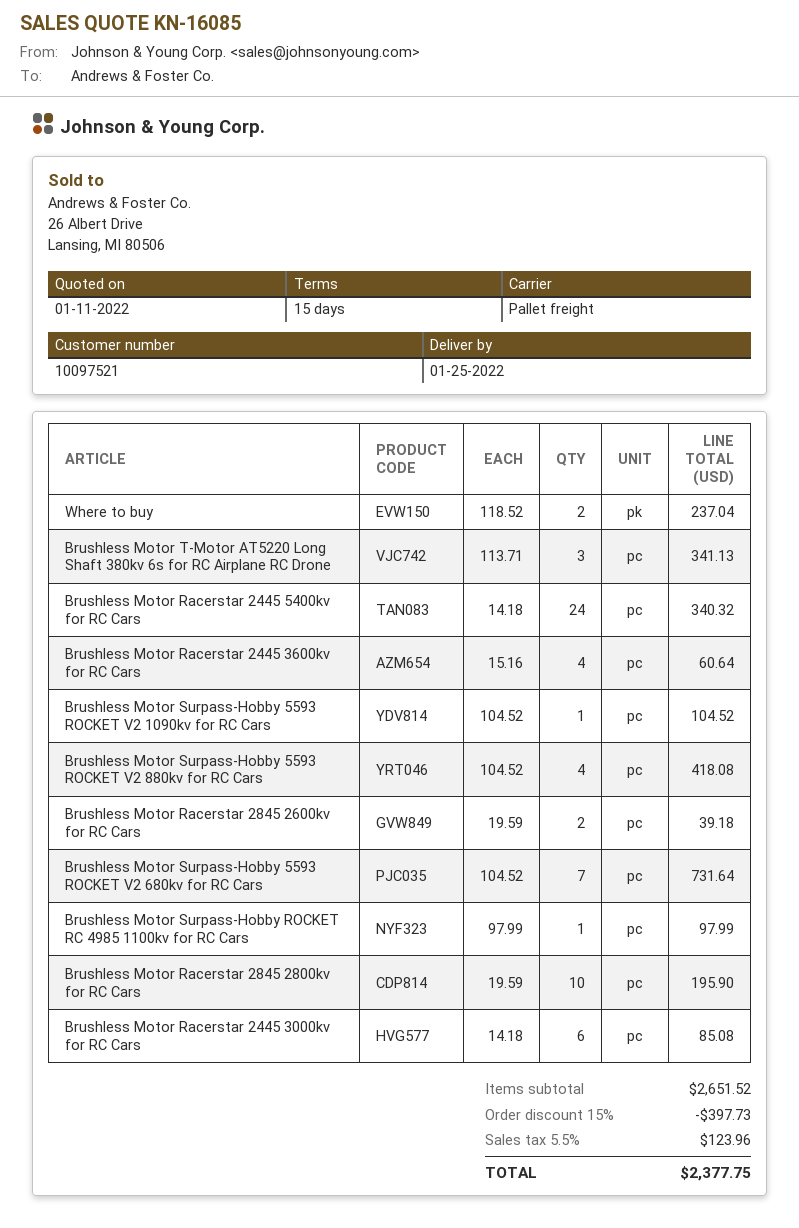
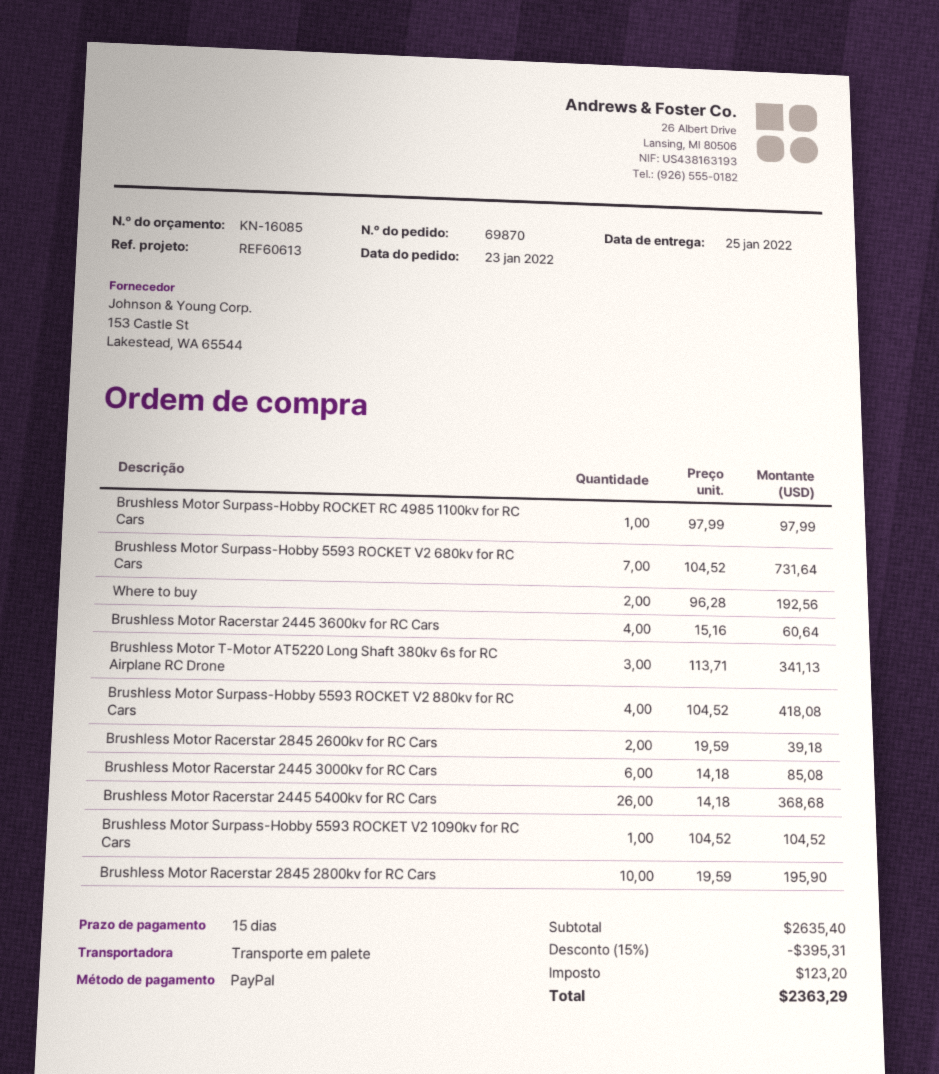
Where to buy: 2 x 118.52 = 237.04 -> 2 x 96.28 = 192.56
Brushless Motor Racerstar 2445 5400kv for RC Cars: 24 x 14.18 = 340.32 -> 26 x 14.18 = 368.68
subtotal: 2651.52 -> 2635.40
discount: 15% = 397.73 -> 15% = 395.31
tax: 123.96 -> 123.20
total: 2377.75 -> 2363.29

